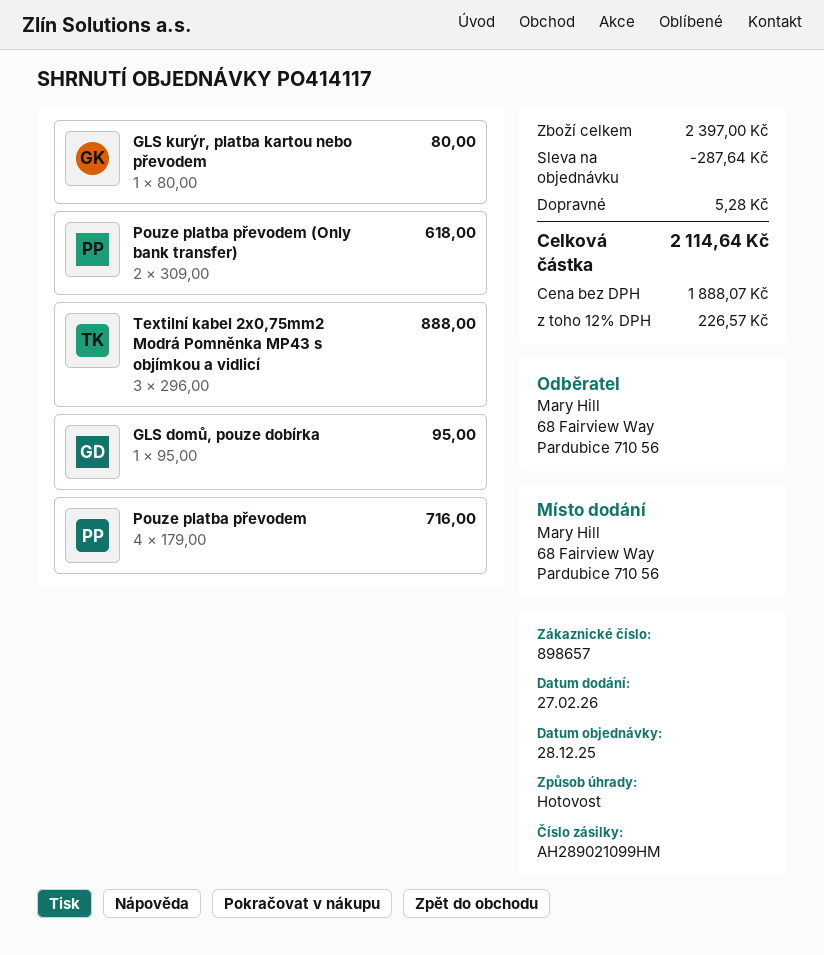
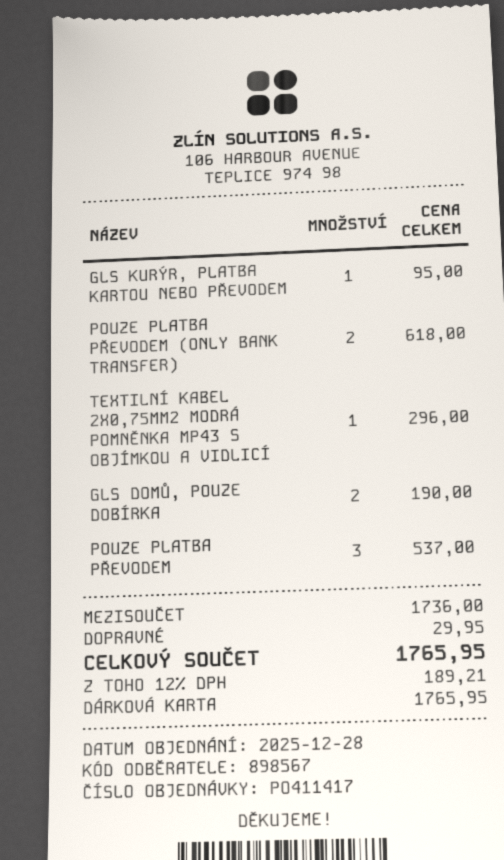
order number: PO414117 -> PO411417
customer number: 898657 -> 898567
payment method: cash -> gift card
GLS kurýr, platba kartou nebo převodem: 1 for 80.00 -> 1 for 95.00
Textilní kabel 2x0,75mm2 Modrá Pomněnka MP43 s objímkou a vidlicí: 3 for 888.00 -> 1 for 296.00
GLS domů, pouze dobírka: 1 for 95.00 -> 2 for 190.00
Pouze platba převodem: 4 for 716.00 -> 3 for 537.00
subtotal: 2397.00 -> 1736.00
discount: 287.64 -> none
shipping: 5.28 -> 29.95
tax: 12% = 226.57 -> 12% = 189.21
total: 2114.64 -> 1765.95

